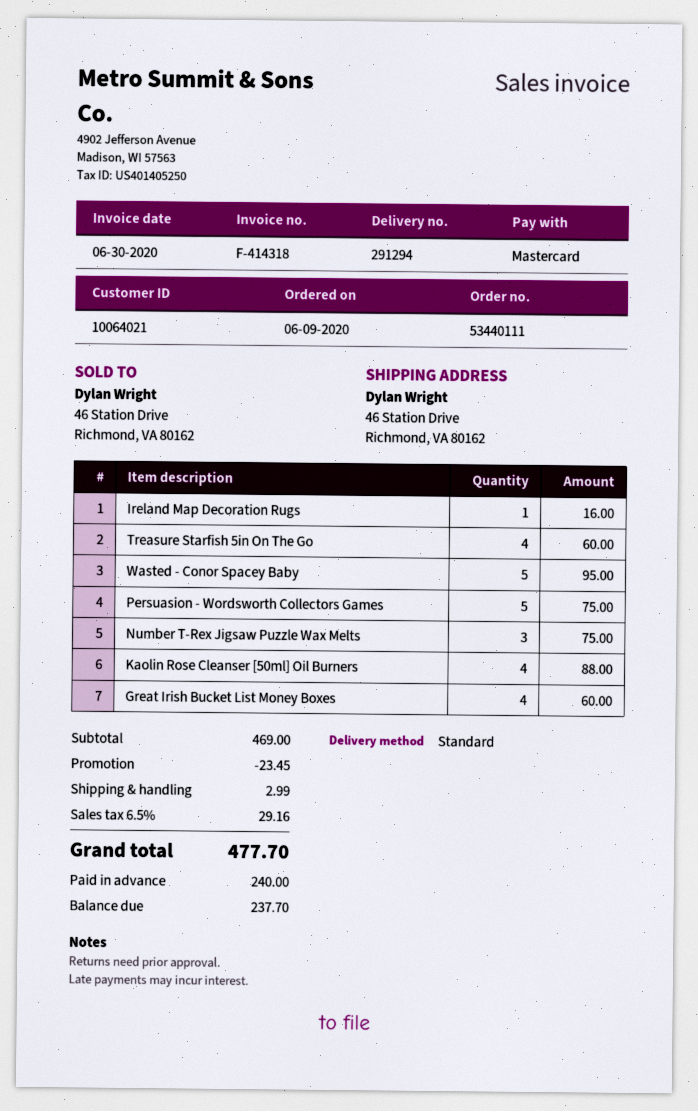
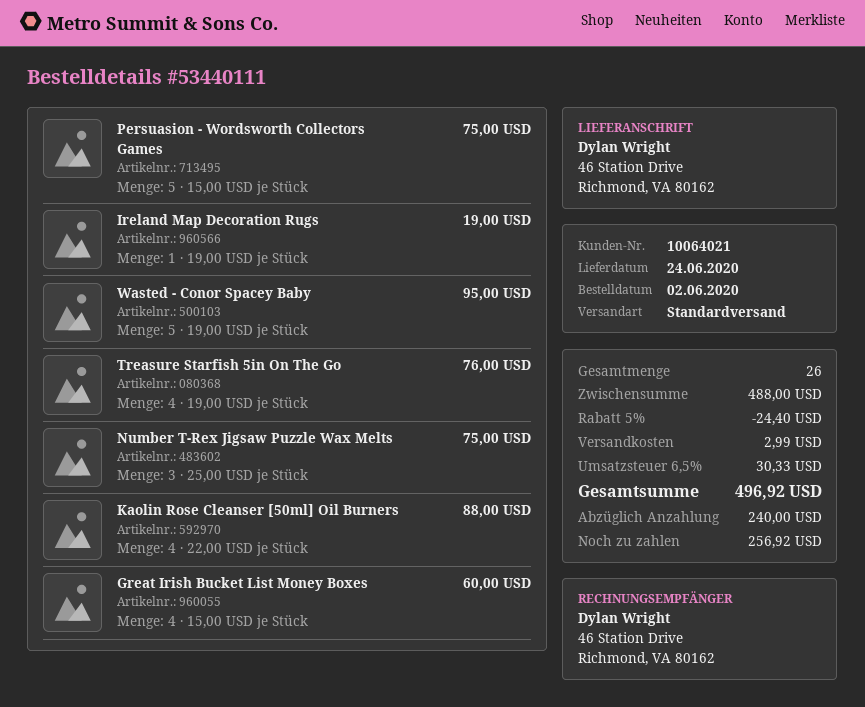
order date: 2020-06-09 -> 2020-06-02
Ireland Map Decoration Rugs: 1 for 16.00 -> 1 for 19.00
Treasure Starfish 5in On The Go: 4 for 60.00 -> 4 for 76.00
subtotal: 469.00 -> 488.00
discount: 23.45 -> 24.40
tax: 6.5% = 29.16 -> 6.5% = 30.33
total: 477.70 -> 496.92
balance: 237.70 -> 256.92

